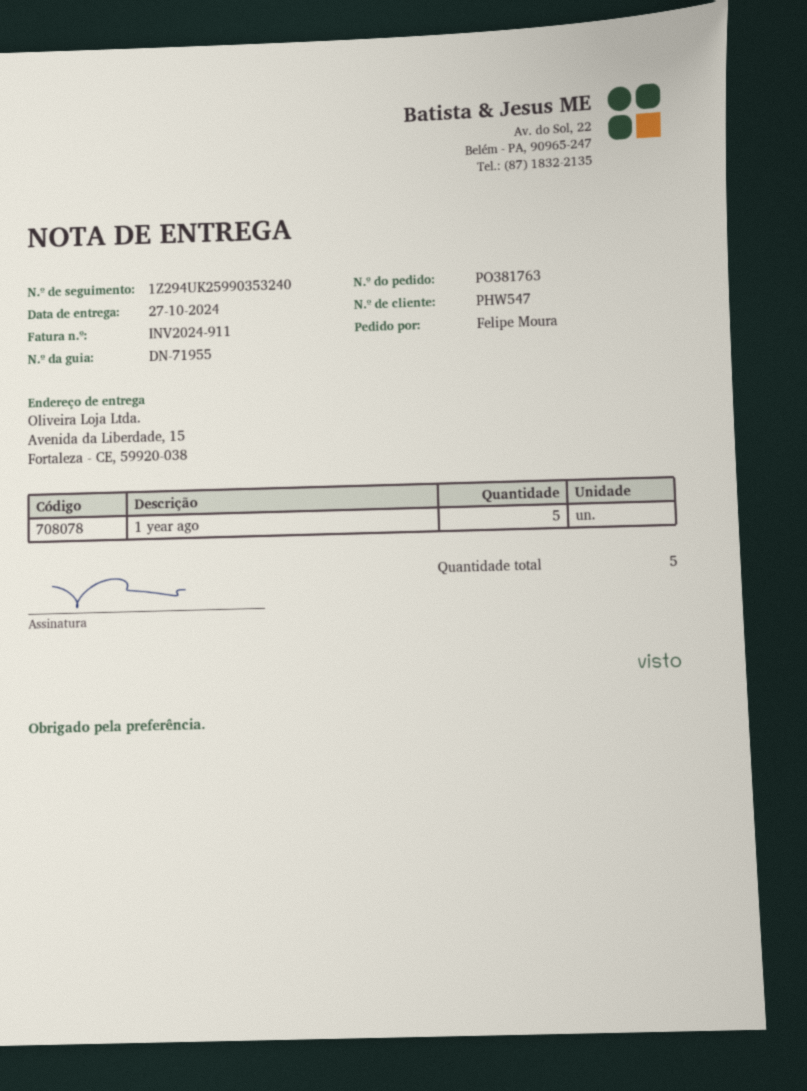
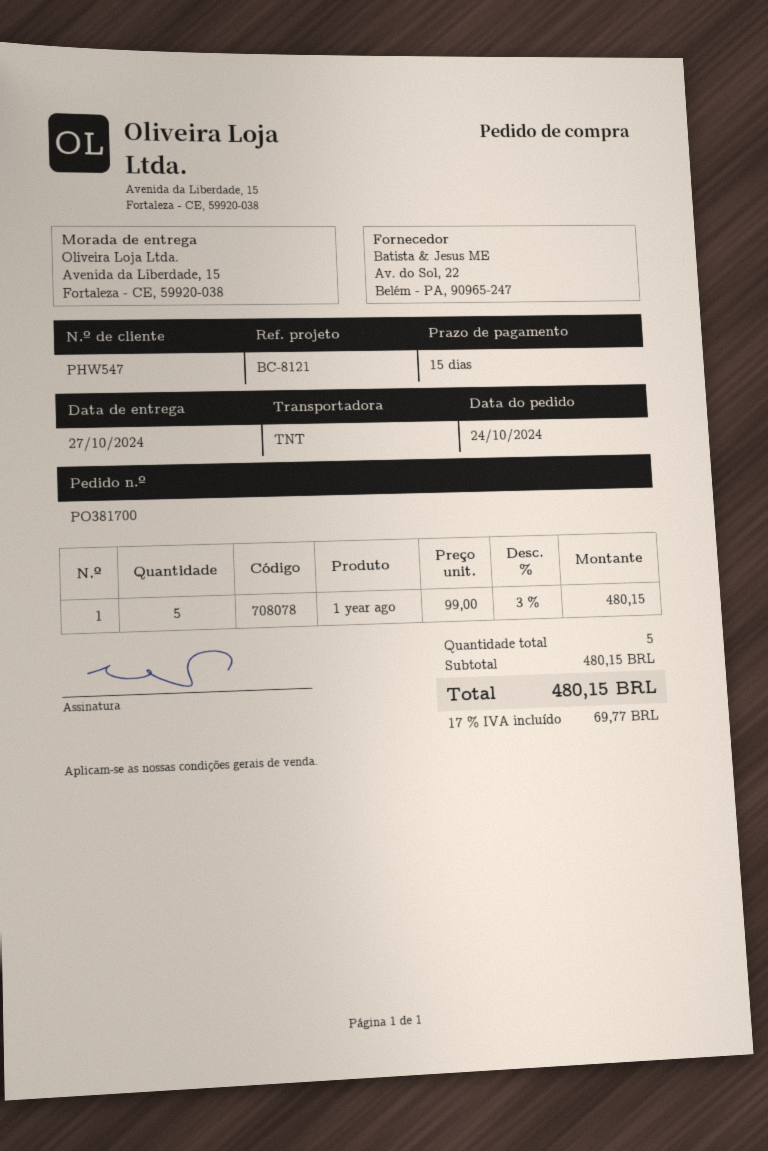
order number: PO381763 -> PO381700

